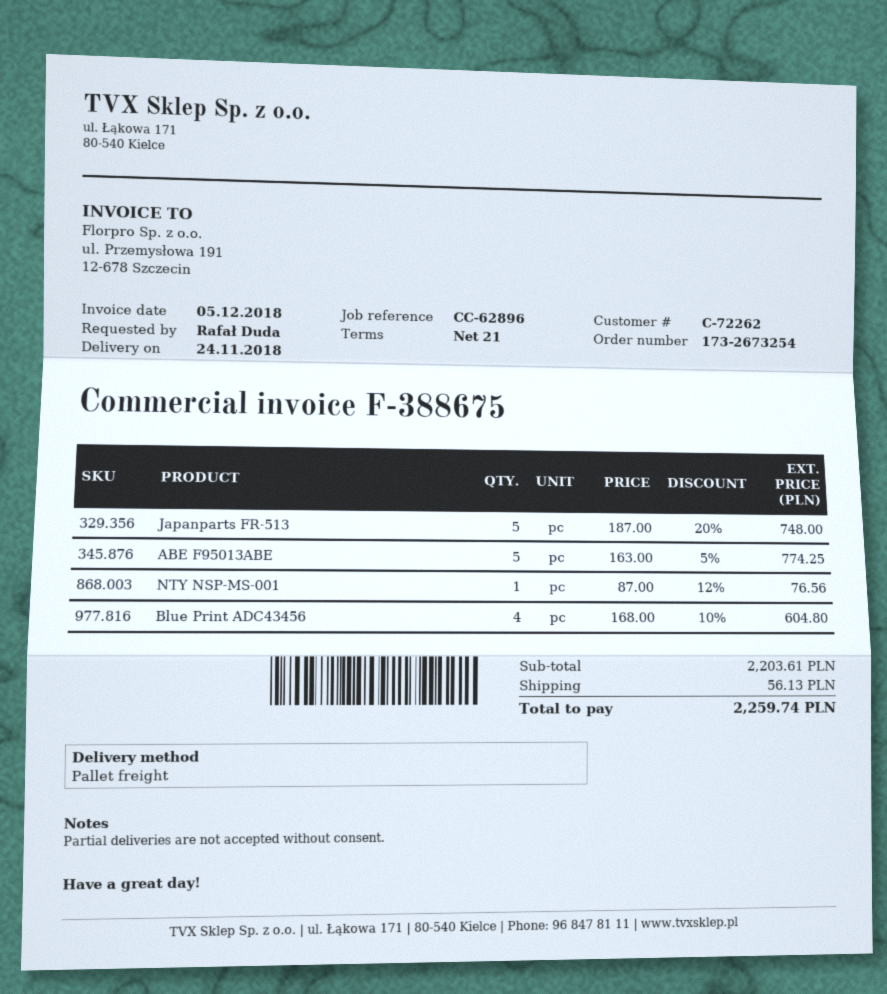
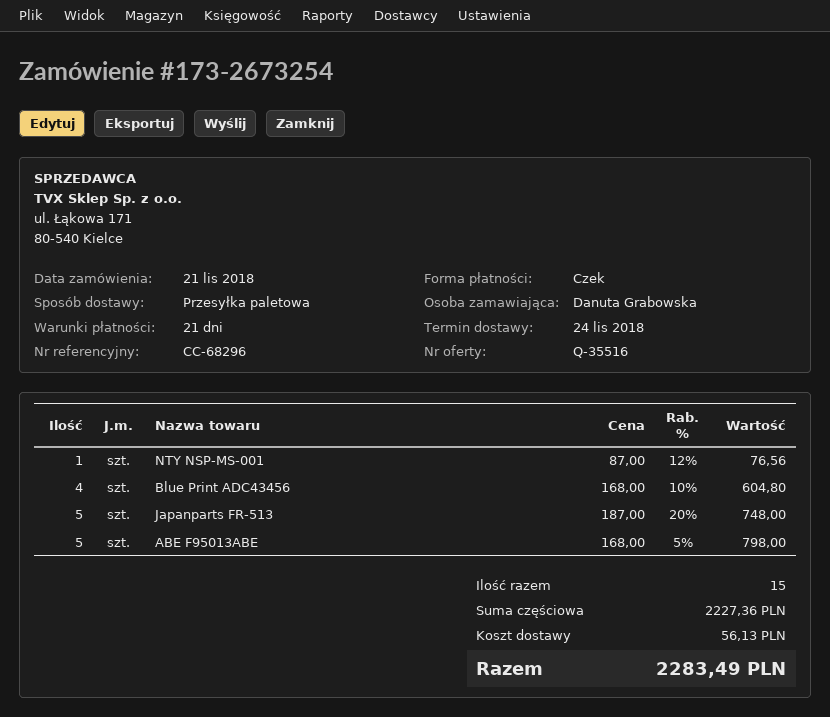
reference: CC-62896 -> CC-68296
ordered by: Rafał Duda -> Danuta Grabowska
ABE F95013ABE: 5 x 163.00 - 5% = 774.25 -> 5 x 168.00 - 5% = 798.00
subtotal: 2203.61 -> 2227.36
total: 2259.74 -> 2283.49

